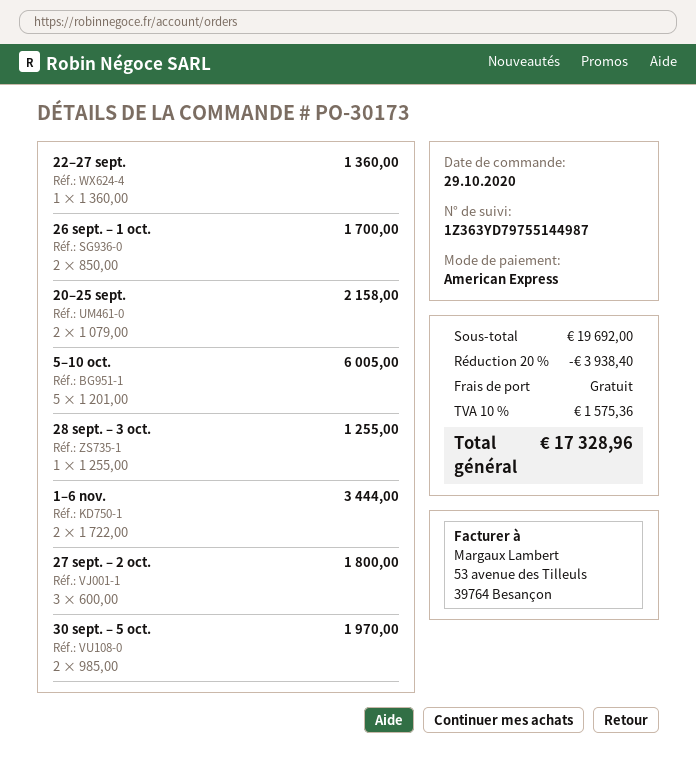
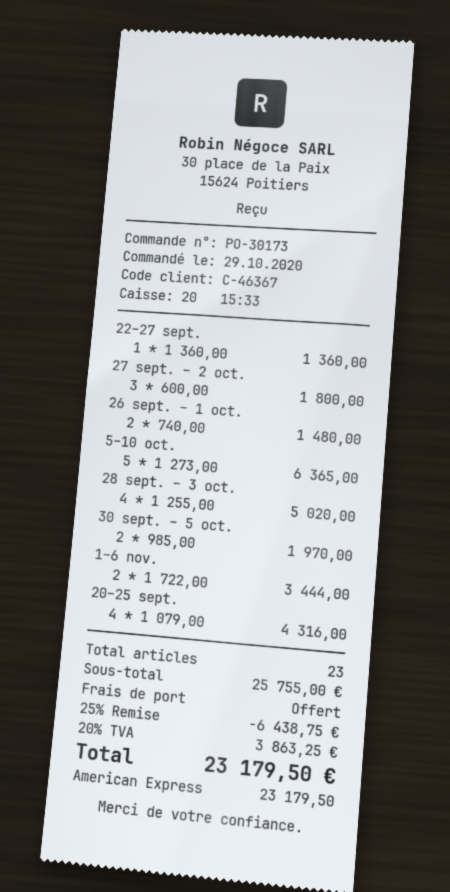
26 sept. – 1 oct.: 2 x 850.00 = 1700.00 -> 2 x 740.00 = 1480.00
20–25 sept.: 2 x 1079.00 = 2158.00 -> 4 x 1079.00 = 4316.00
5–10 oct.: 5 x 1201.00 = 6005.00 -> 5 x 1273.00 = 6365.00
28 sept. – 3 oct.: 1 x 1255.00 = 1255.00 -> 4 x 1255.00 = 5020.00
subtotal: 19692.00 -> 25755.00
discount: 20% = 3938.40 -> 25% = 6438.75
tax: 10% = 1575.36 -> 20% = 3863.25
total: 17328.96 -> 23179.50

